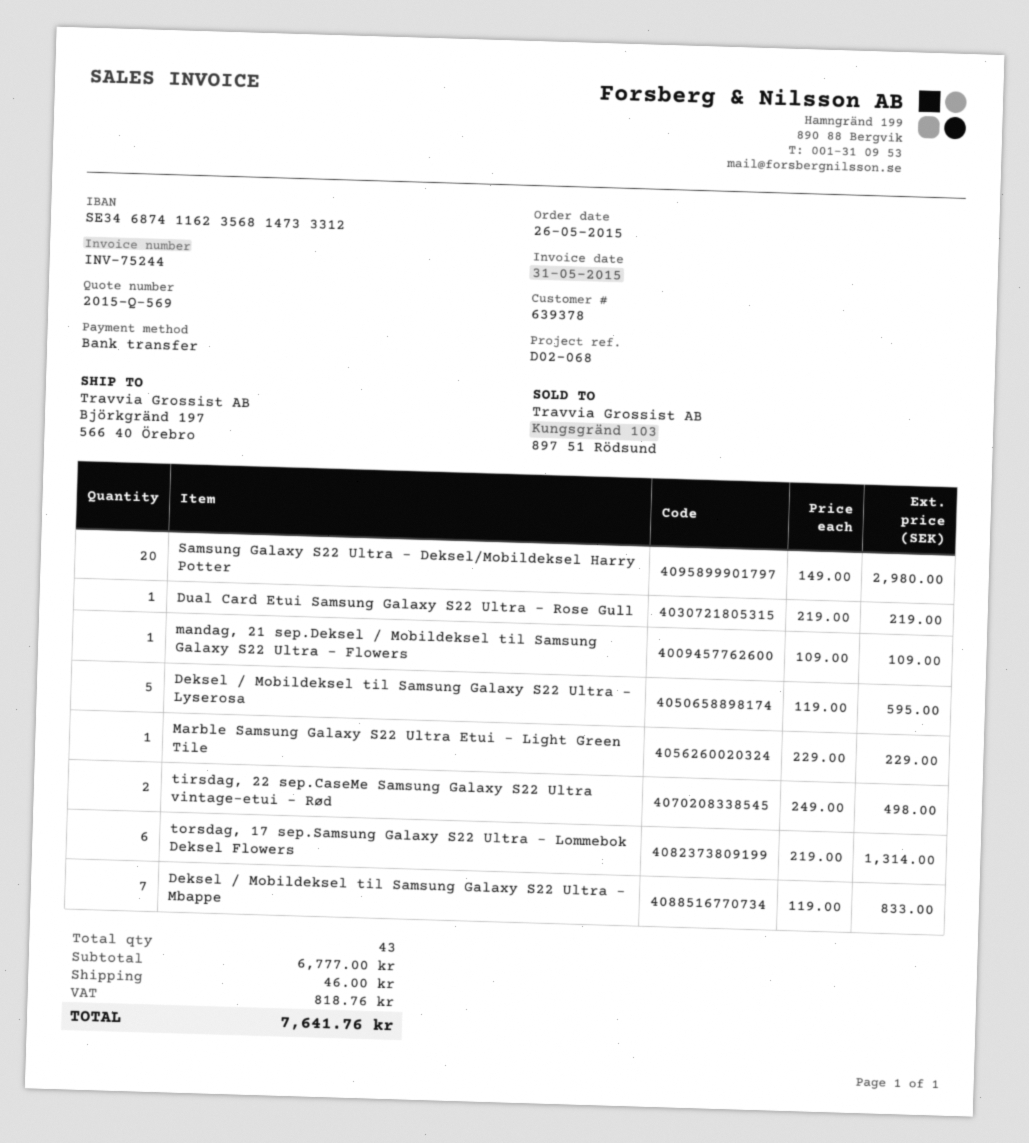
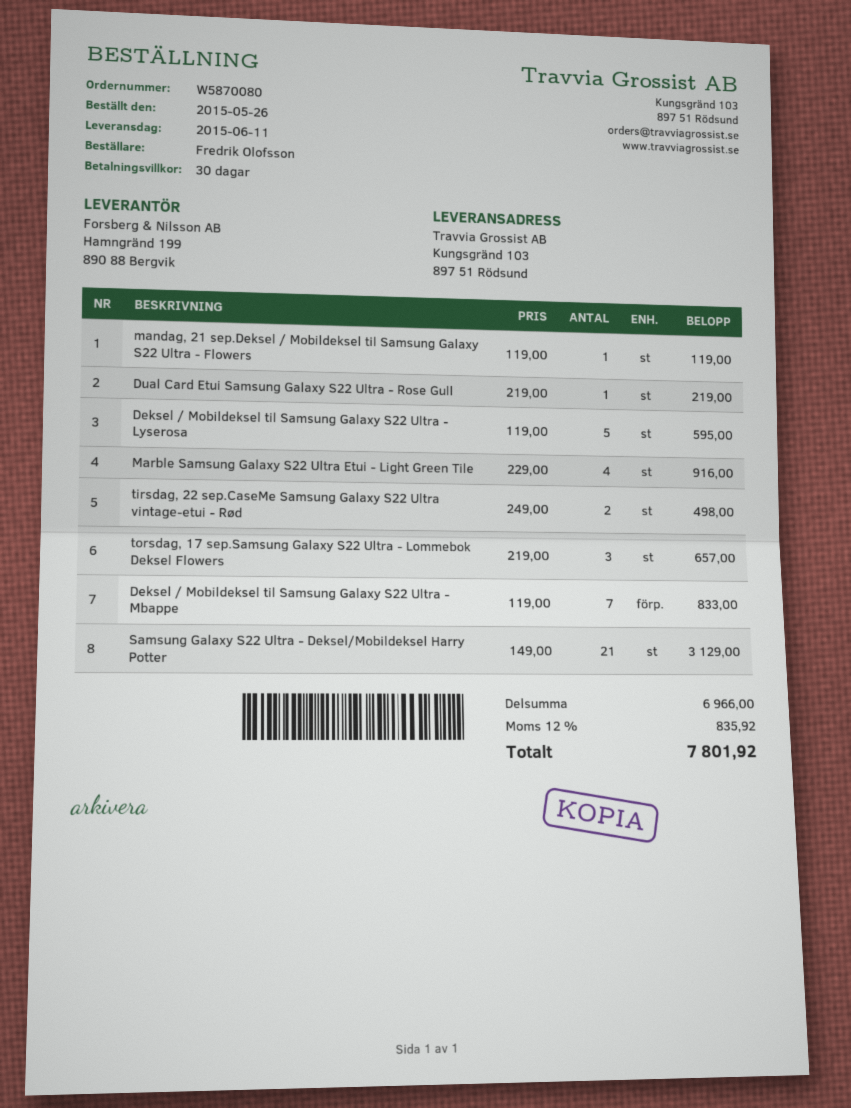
ship to: Björkgränd 197, 566 40 Örebro -> Kungsgränd 103, 897 51 Rödsund
Samsung Galaxy S22 Ultra - Deksel/Mobildeksel Harry Potter: 20 x 149.00 = 2980.00 -> 21 x 149.00 = 3129.00
mandag, 21 sep.Deksel / Mobildeksel til Samsung Galaxy S22 Ultra - Flowers: 1 x 109.00 = 109.00 -> 1 x 119.00 = 119.00
Marble Samsung Galaxy S22 Ultra Etui - Light Green Tile: 1 x 229.00 = 229.00 -> 4 x 229.00 = 916.00
torsdag, 17 sep.Samsung Galaxy S22 Ultra - Lommebok Deksel Flowers: 6 x 219.00 = 1314.00 -> 3 x 219.00 = 657.00
subtotal: 6777.00 -> 6966.00
shipping: 46.00 -> none
tax: 818.76 -> 835.92
total: 7641.76 -> 7801.92

